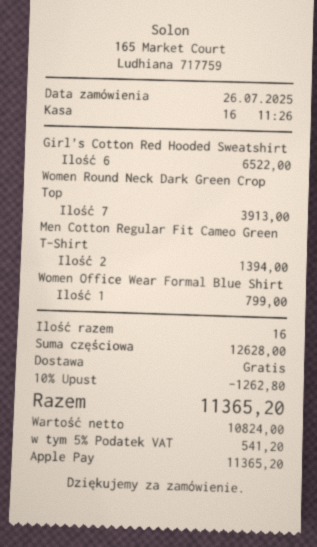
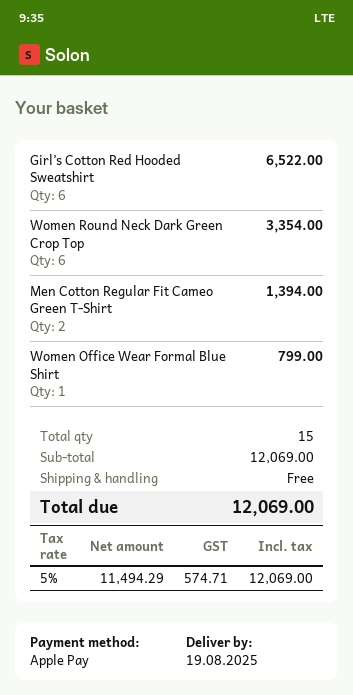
Women Round Neck Dark Green Crop Top: 7 for 3913.00 -> 6 for 3354.00
total quantity: 16 -> 15
subtotal: 12628.00 -> 12069.00
discount: 10% = 1262.80 -> none
net: 10824.00 -> 11494.29
tax: 5% = 541.20 -> 5% = 574.71
total: 11365.20 -> 12069.00

